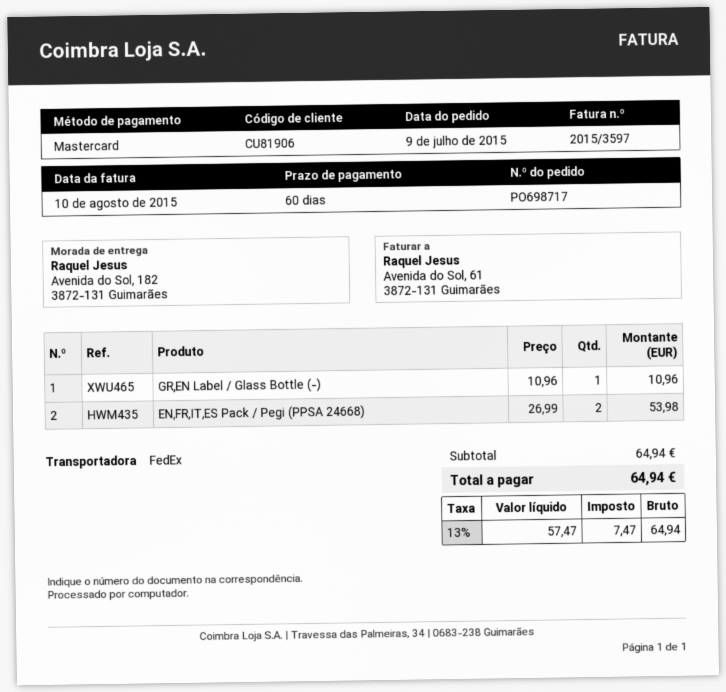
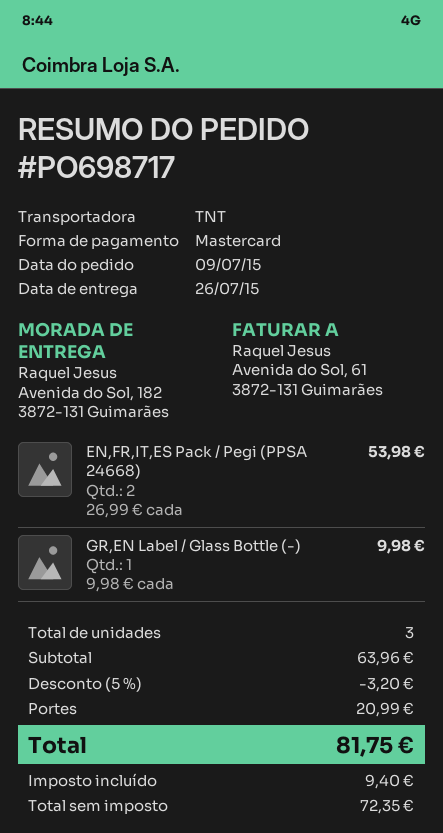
shipping method: FedEx -> TNT
GR,EN Label / Glass Bottle (-): 1 x 10.96 = 10.96 -> 1 x 9.98 = 9.98
subtotal: 64.94 -> 63.96
discount: none -> 5% = 3.20
shipping: none -> 20.99
net: 57.47 -> 72.35
tax: 7.47 -> 9.40
total: 64.94 -> 81.75

